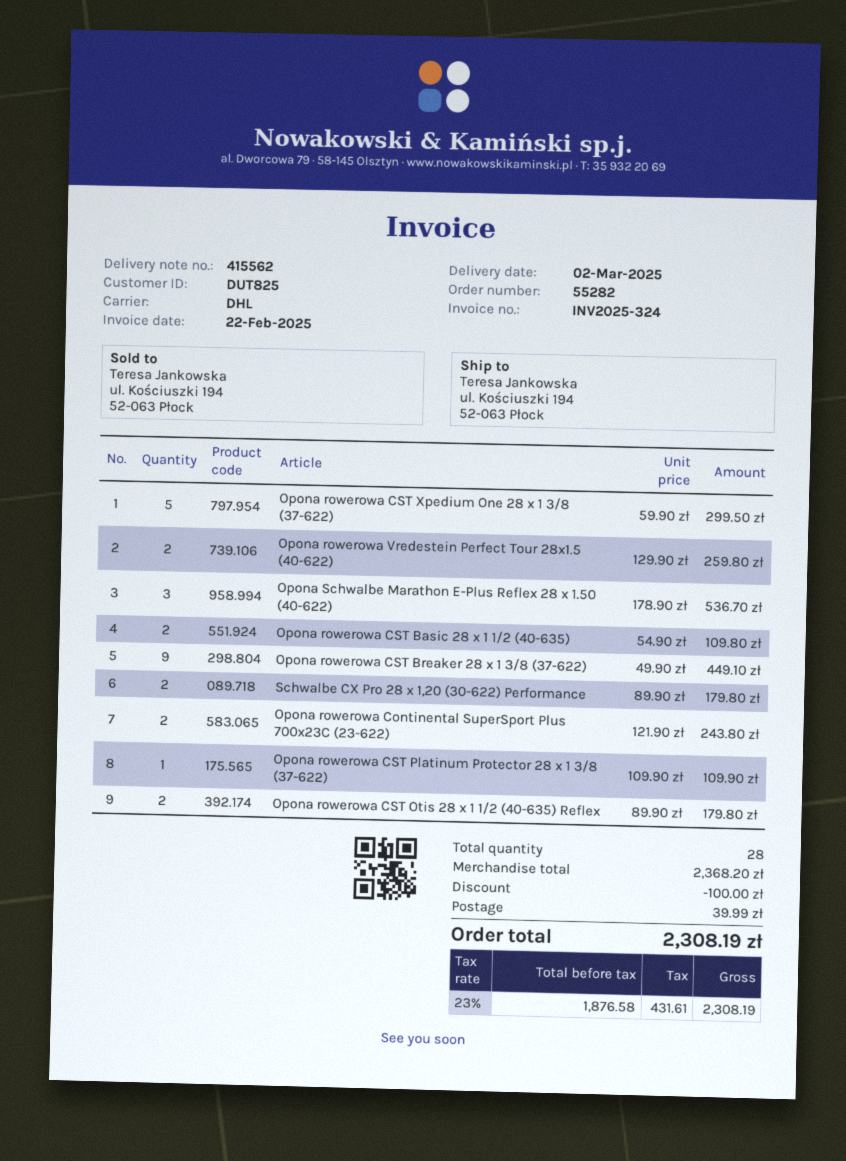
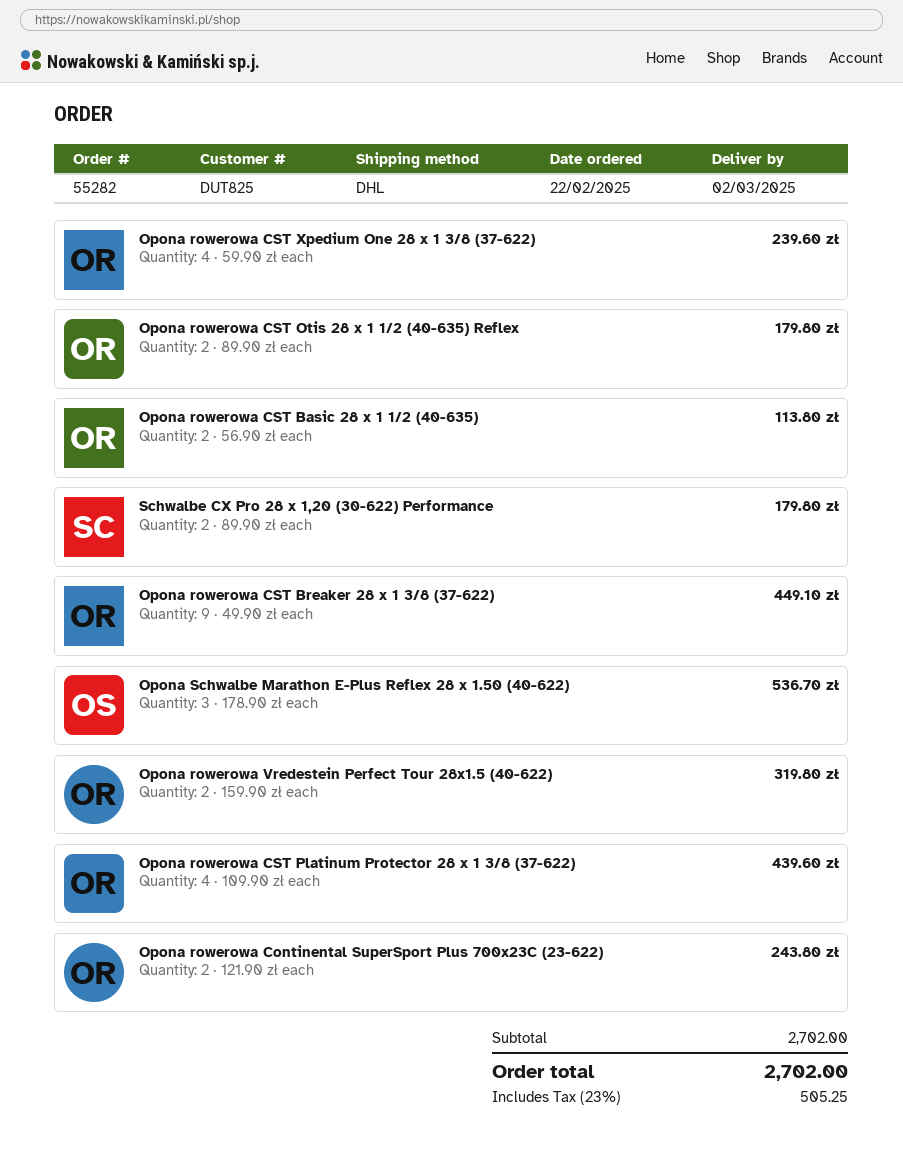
Opona rowerowa CST Xpedium One 28 x 1 3/8 (37-622): 5 x 59.90 = 299.50 -> 4 x 59.90 = 239.60
Opona rowerowa Vredestein Perfect Tour 28x1.5 (40-622): 2 x 129.90 = 259.80 -> 2 x 159.90 = 319.80
Opona rowerowa CST Basic 28 x 1 1/2 (40-635): 2 x 54.90 = 109.80 -> 2 x 56.90 = 113.80
Opona rowerowa CST Platinum Protector 28 x 1 3/8 (37-622): 1 x 109.90 = 109.90 -> 4 x 109.90 = 439.60
subtotal: 2368.20 -> 2702.00
discount: 100.00 -> none
shipping: 39.99 -> none
tax: 23% = 431.61 -> 23% = 505.25
total: 2308.19 -> 2702.00

